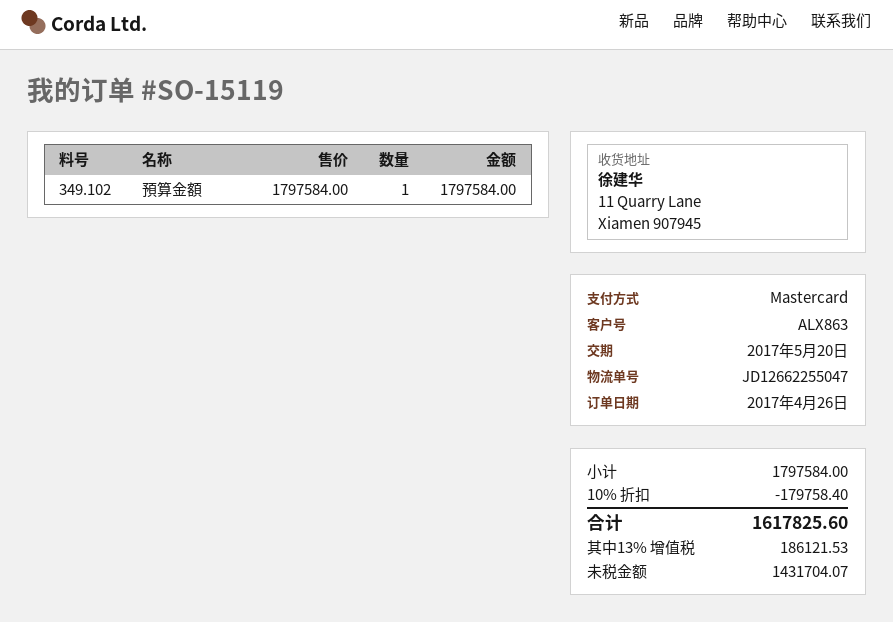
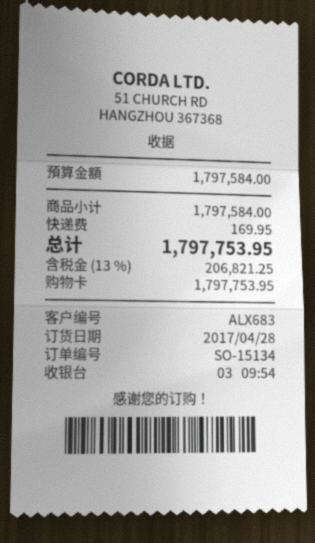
order number: SO-15119 -> SO-15134
order date: 2017-04-26 -> 2017-04-28
customer number: ALX863 -> ALX683
payment method: Mastercard -> gift card
discount: 10% = 179758.40 -> none
shipping: none -> 169.95
tax: 13% = 186121.53 -> 13% = 206821.25
total: 1617825.60 -> 1797753.95

